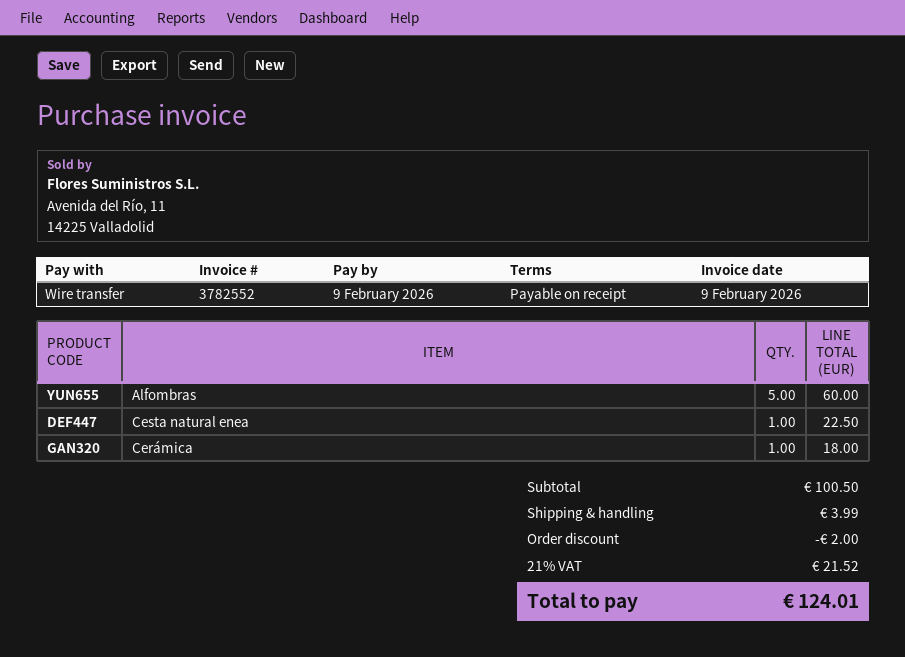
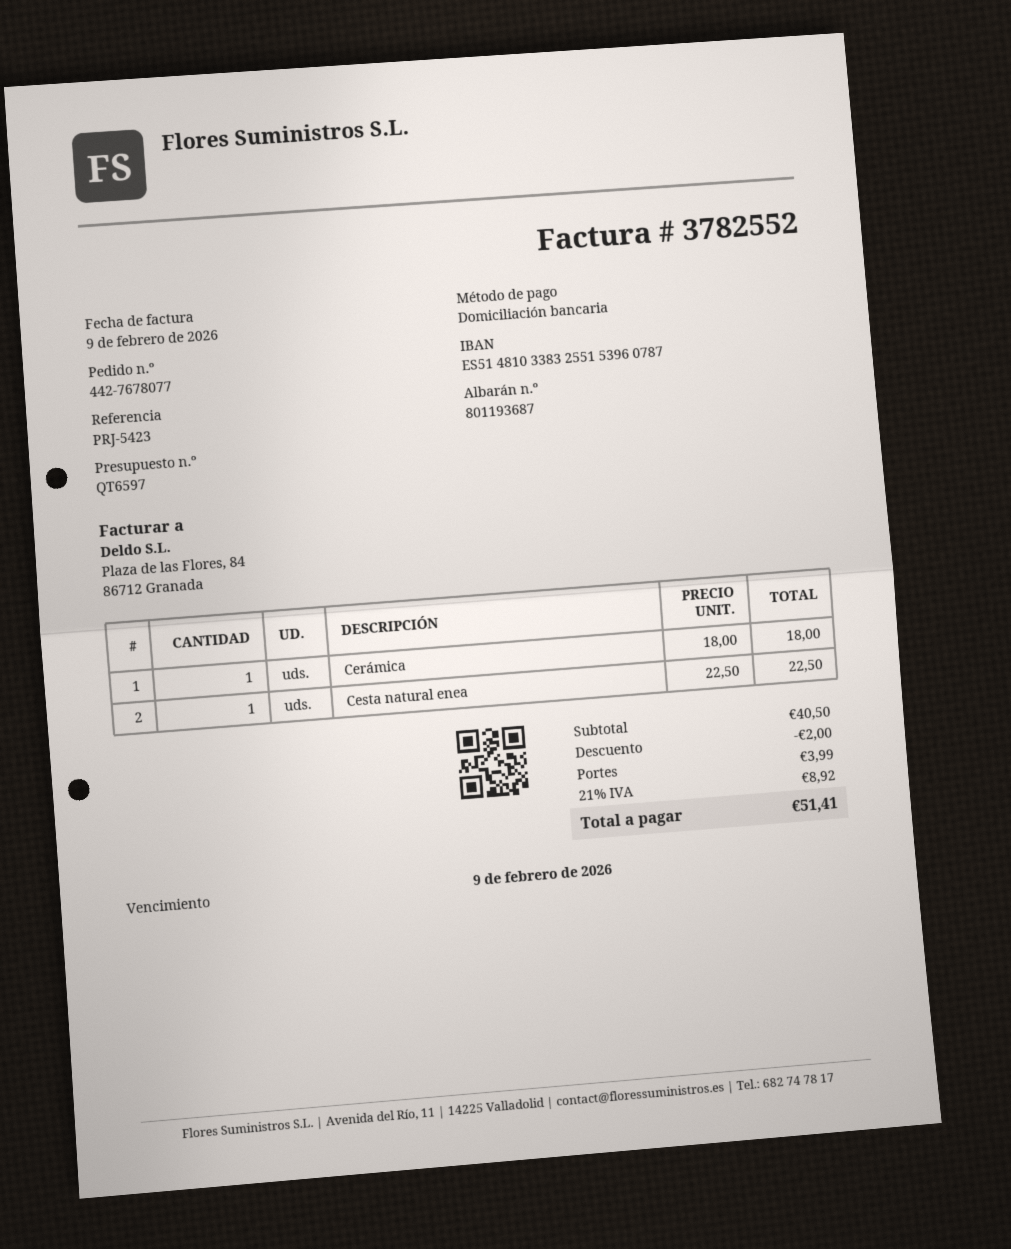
payment method: bank transfer -> direct debit
Alfombras: 5 for 60.00 -> none
subtotal: 100.50 -> 40.50
tax: 21% = 21.52 -> 21% = 8.92
total: 124.01 -> 51.41

